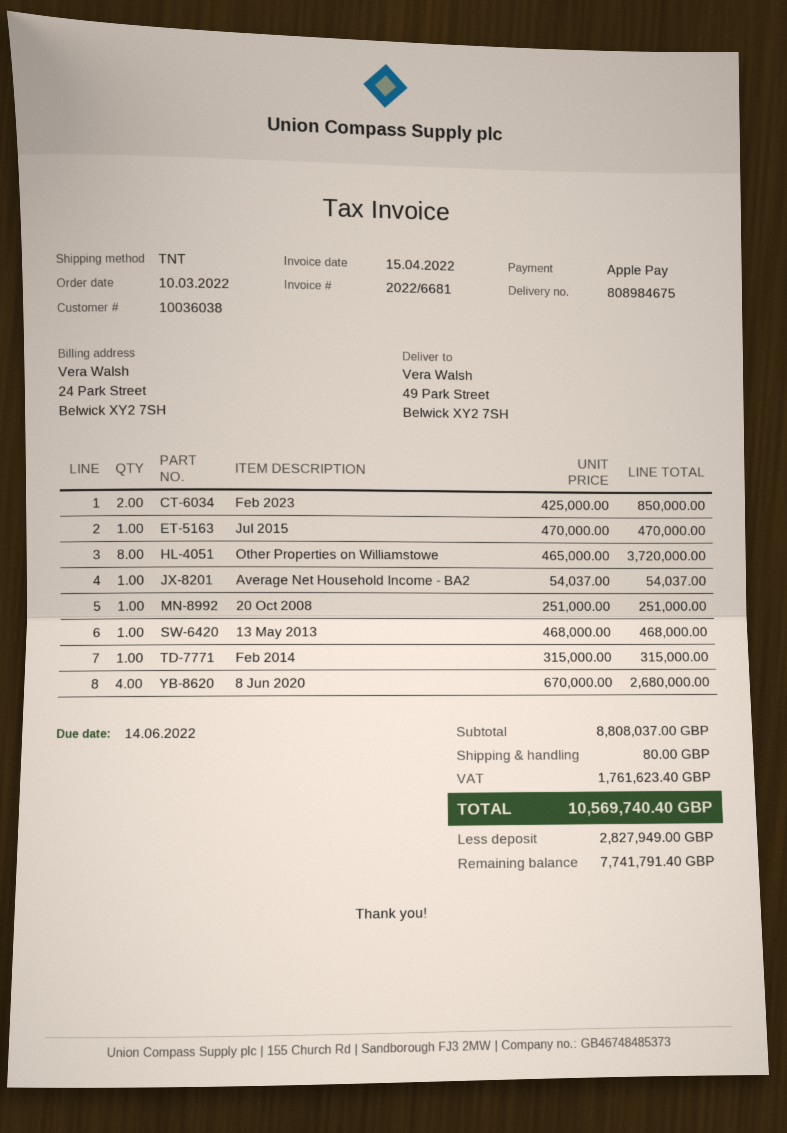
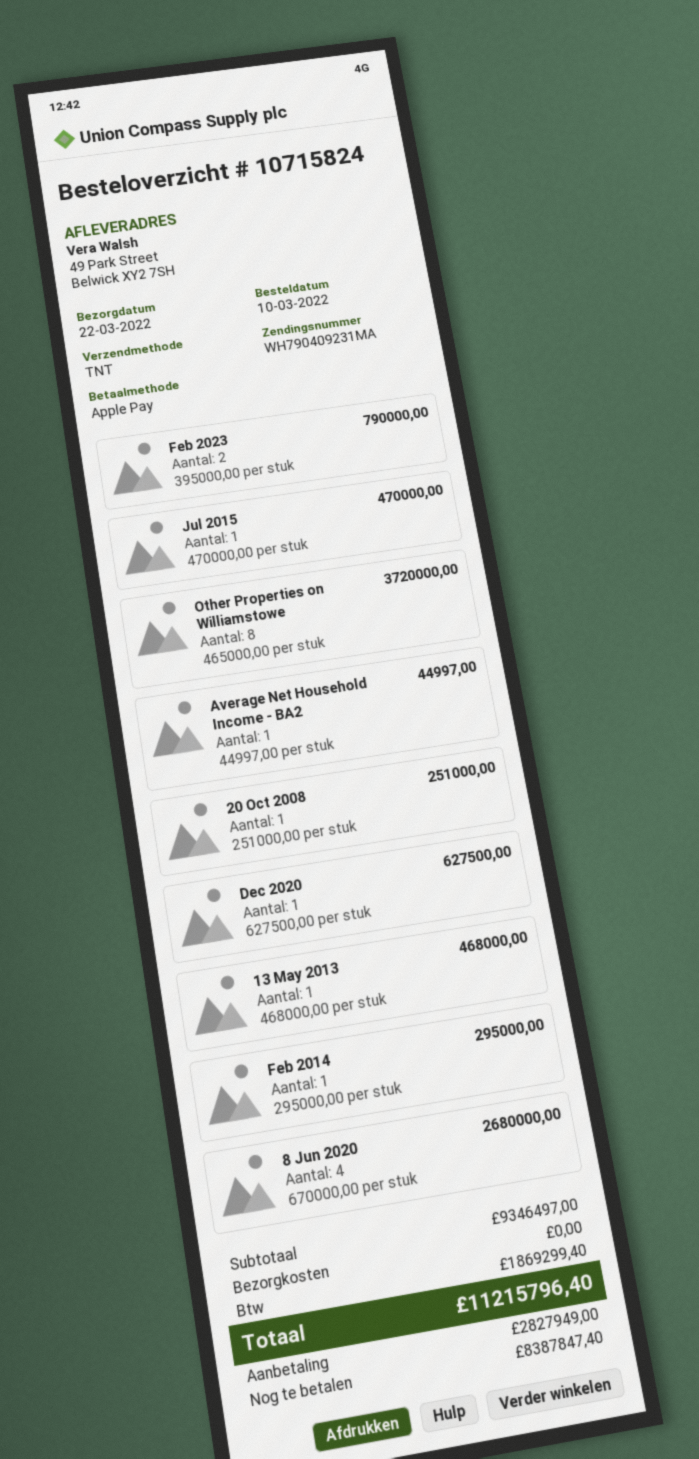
Feb 2023: 2 x 425000.00 = 850000.00 -> 2 x 395000.00 = 790000.00
Average Net Household Income - BA2: 1 x 54037.00 = 54037.00 -> 1 x 44997.00 = 44997.00
Feb 2014: 1 x 315000.00 = 315000.00 -> 1 x 295000.00 = 295000.00
Dec 2020: none -> 1 x 627500.00 = 627500.00
subtotal: 8808037.00 -> 9346497.00
shipping: 80.00 -> 0.00
tax: 1761623.40 -> 1869299.40
total: 10569740.40 -> 11215796.40
balance: 7741791.40 -> 8387847.40

